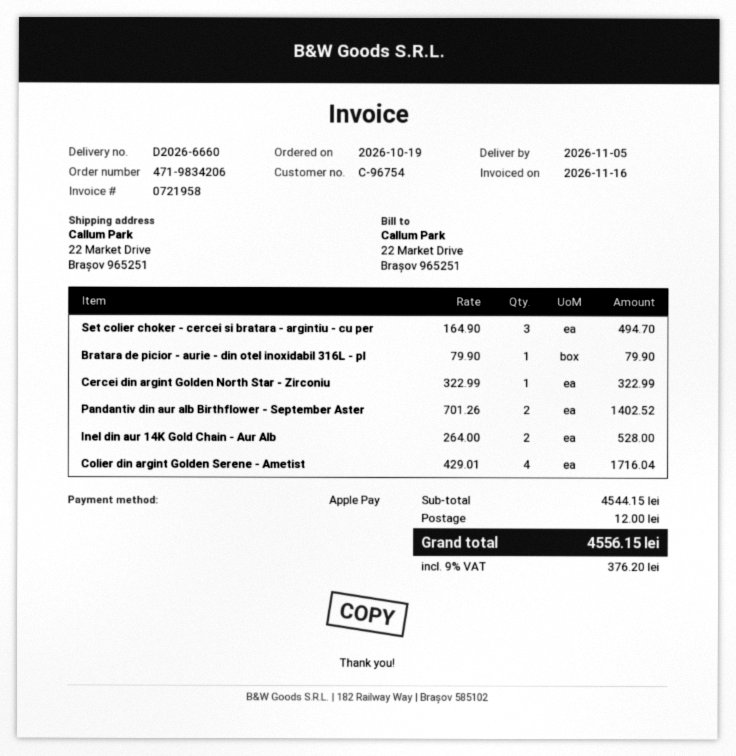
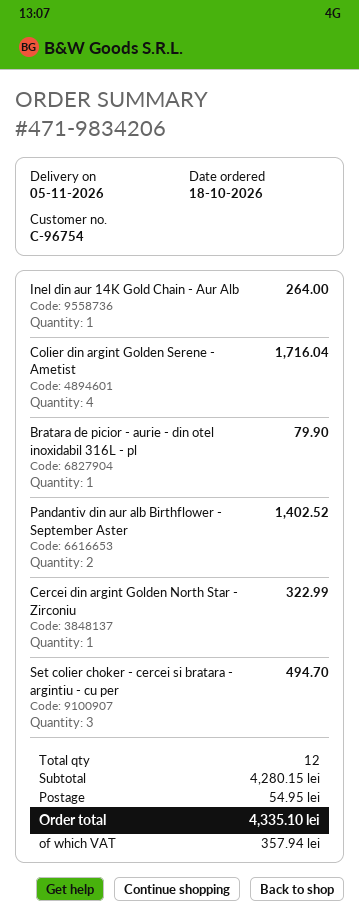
order date: 2026-10-19 -> 2026-10-18
Inel din aur 14K Gold Chain - Aur Alb: 2 for 528.00 -> 1 for 264.00
subtotal: 4544.15 -> 4280.15
shipping: 12.00 -> 54.95
tax: 376.20 -> 357.94
total: 4556.15 -> 4335.10

